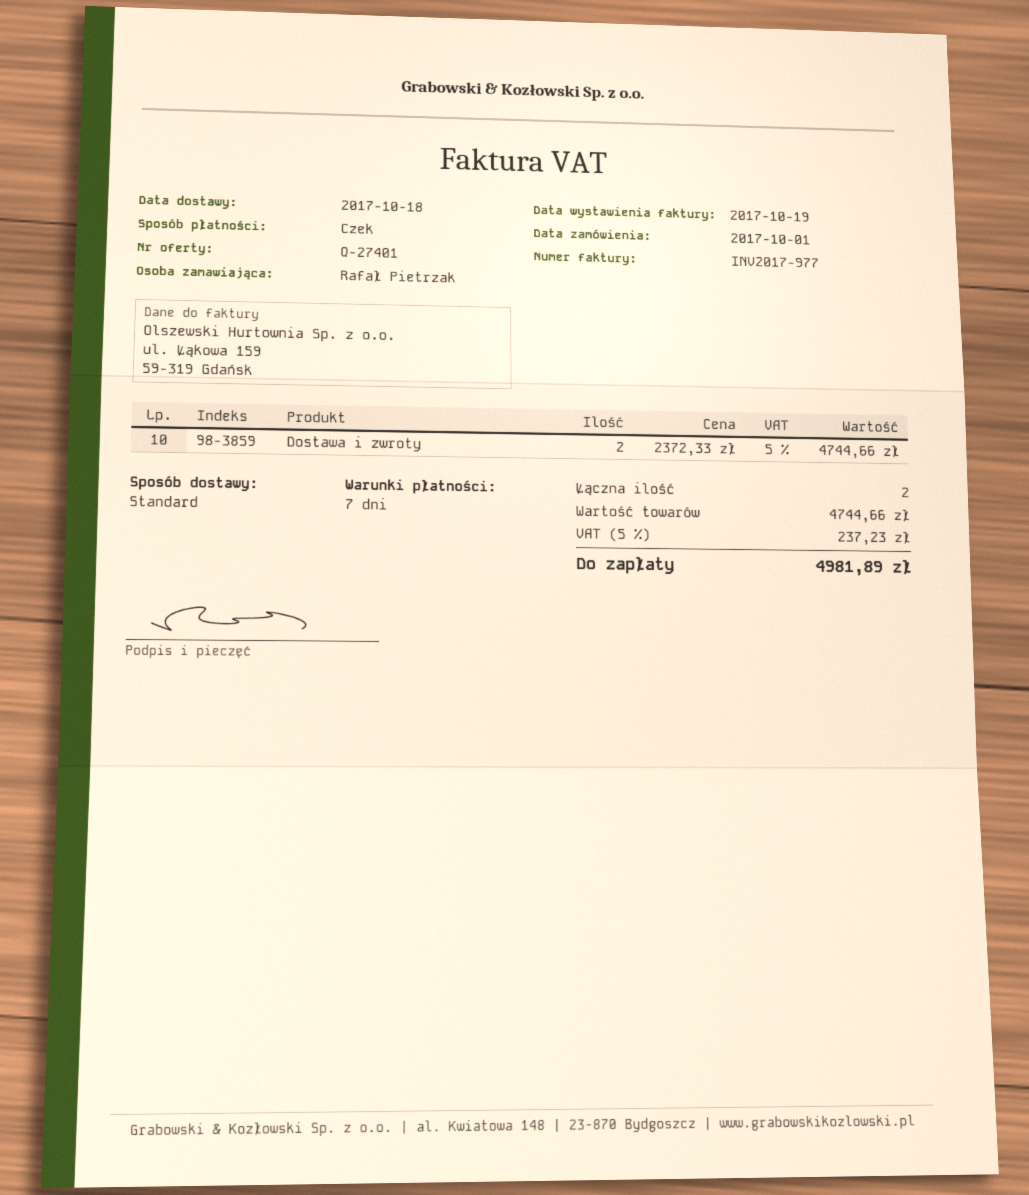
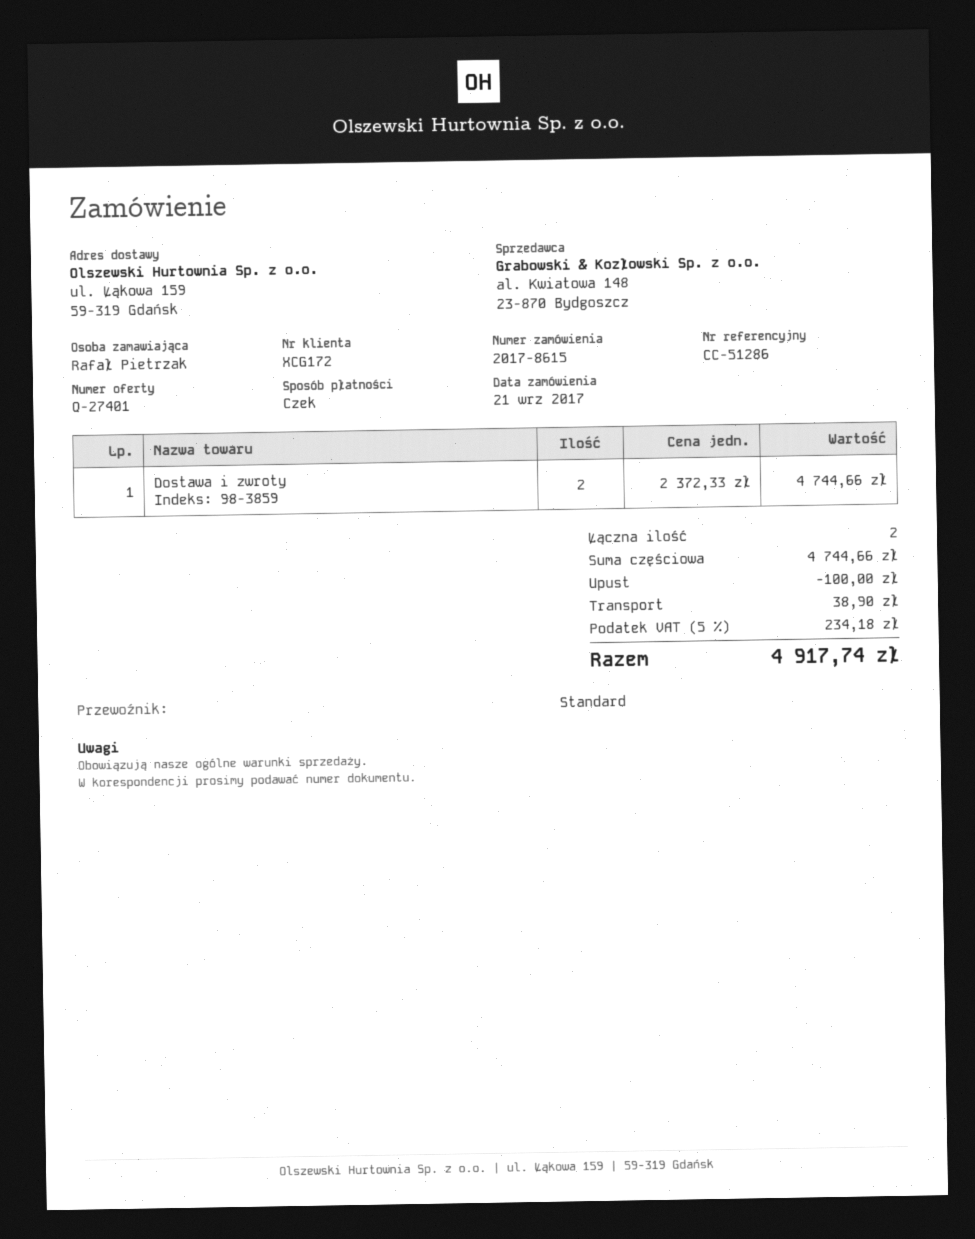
order date: 2017-10-01 -> 2017-09-21
discount: none -> 100.00
shipping: none -> 38.90
tax: 5% = 237.23 -> 5% = 234.18
total: 4981.89 -> 4917.74

